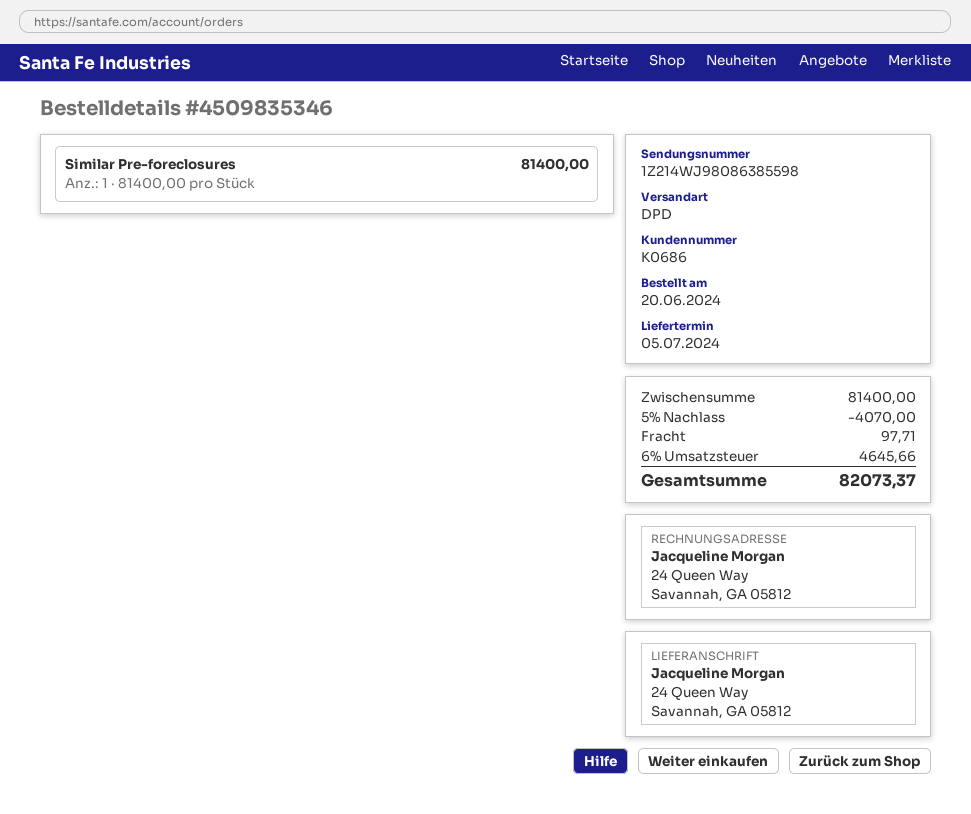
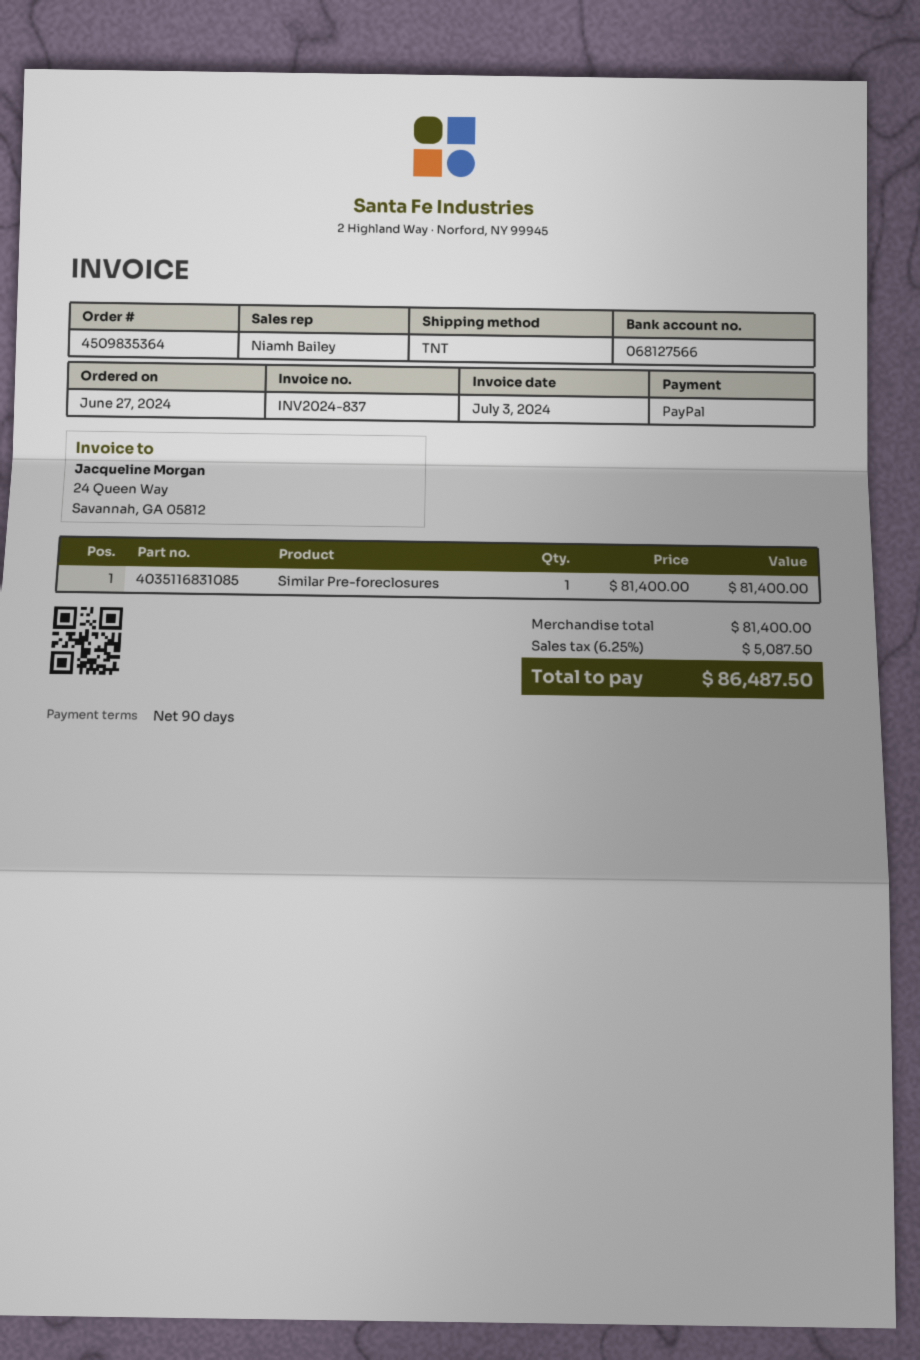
order number: 4509835346 -> 4509835364
order date: 2024-06-20 -> 2024-06-27
shipping method: DPD -> TNT
discount: 5% = 4070.00 -> none
shipping: 97.71 -> none
tax: 6% = 4645.66 -> 6.25% = 5087.50
total: 82073.37 -> 86487.50

